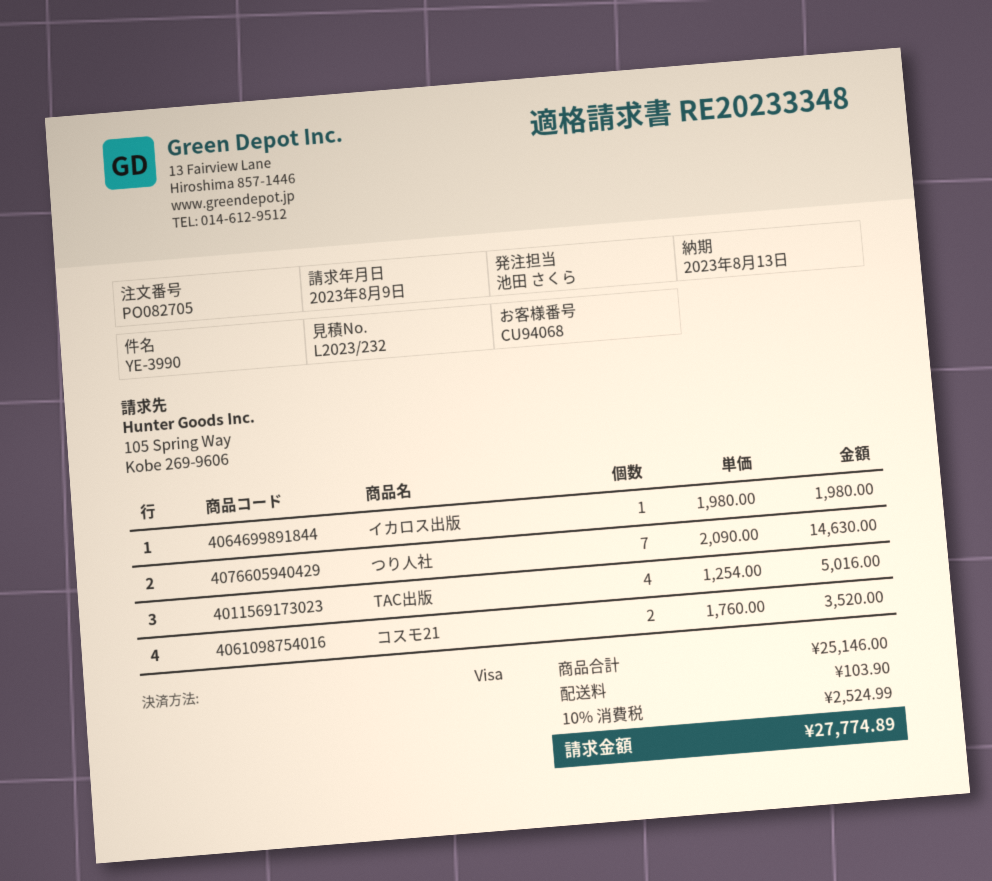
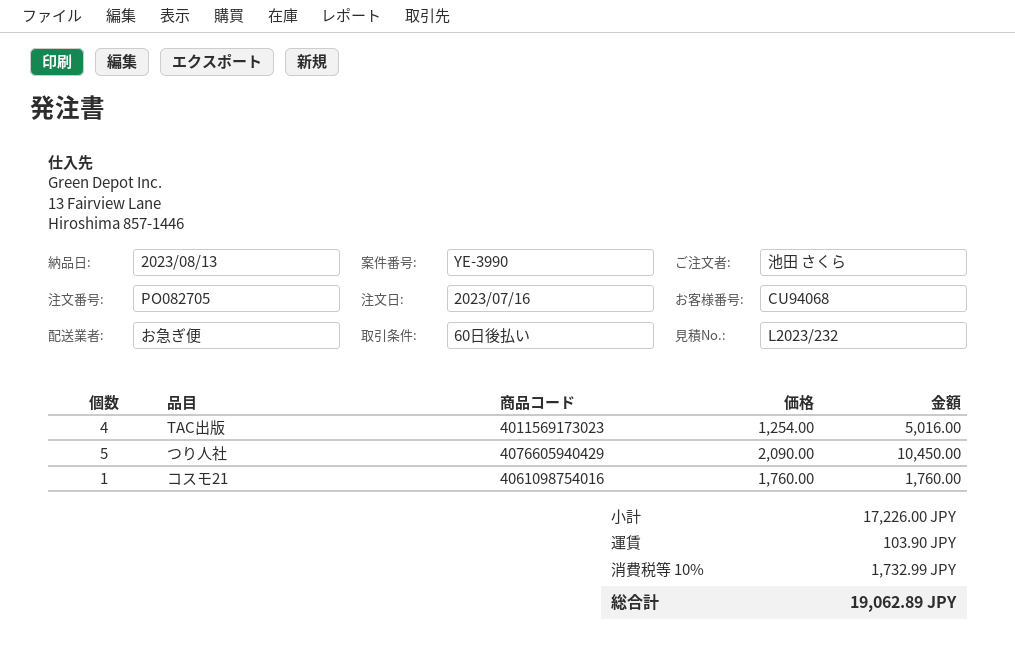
イカロス出版: 1 x 1980.00 = 1980.00 -> none
つり人社: 7 x 2090.00 = 14630.00 -> 5 x 2090.00 = 10450.00
コスモ21: 2 x 1760.00 = 3520.00 -> 1 x 1760.00 = 1760.00
subtotal: 25146.00 -> 17226.00
tax: 10% = 2524.99 -> 10% = 1732.99
total: 27774.89 -> 19062.89

